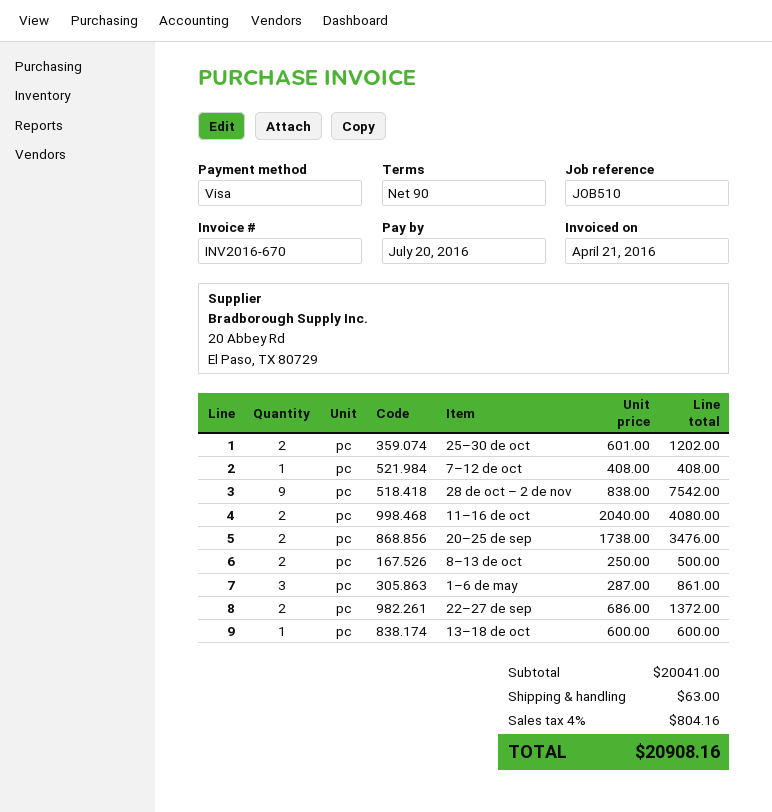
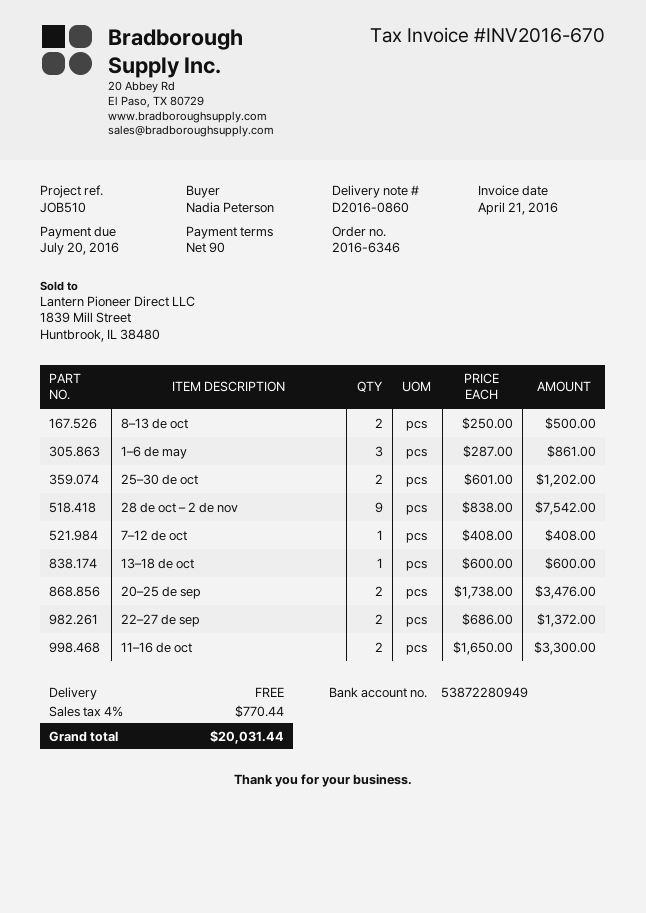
11–16 de oct: 2 x 2040.00 = 4080.00 -> 2 x 1650.00 = 3300.00
shipping: 63.00 -> 0.00
tax: 4% = 804.16 -> 4% = 770.44
total: 20908.16 -> 20031.44

